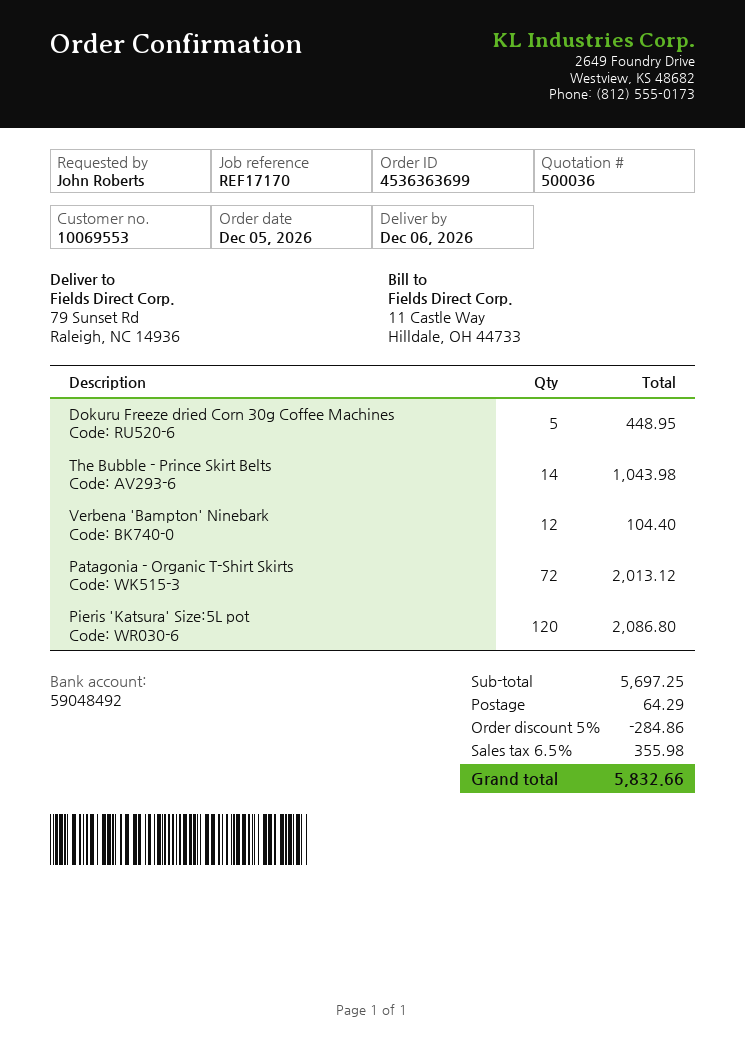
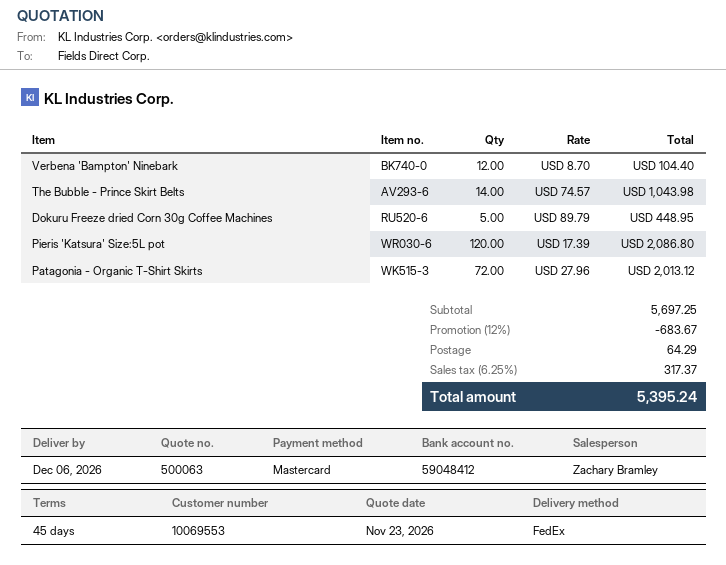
quote number: 500036 -> 500063
bank account: 59048492 -> 59048412
discount: 5% = 284.86 -> 12% = 683.67
tax: 6.5% = 355.98 -> 6.25% = 317.37
total: 5832.66 -> 5395.24

